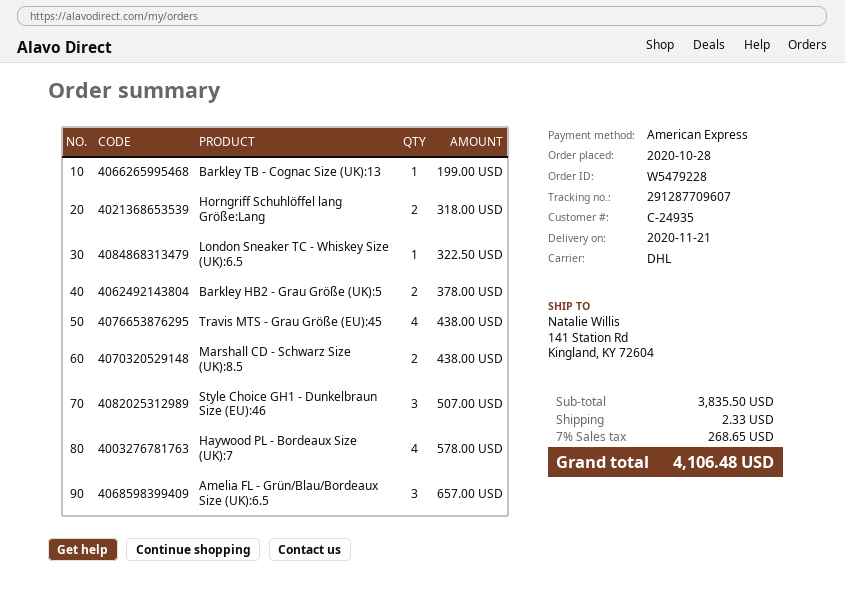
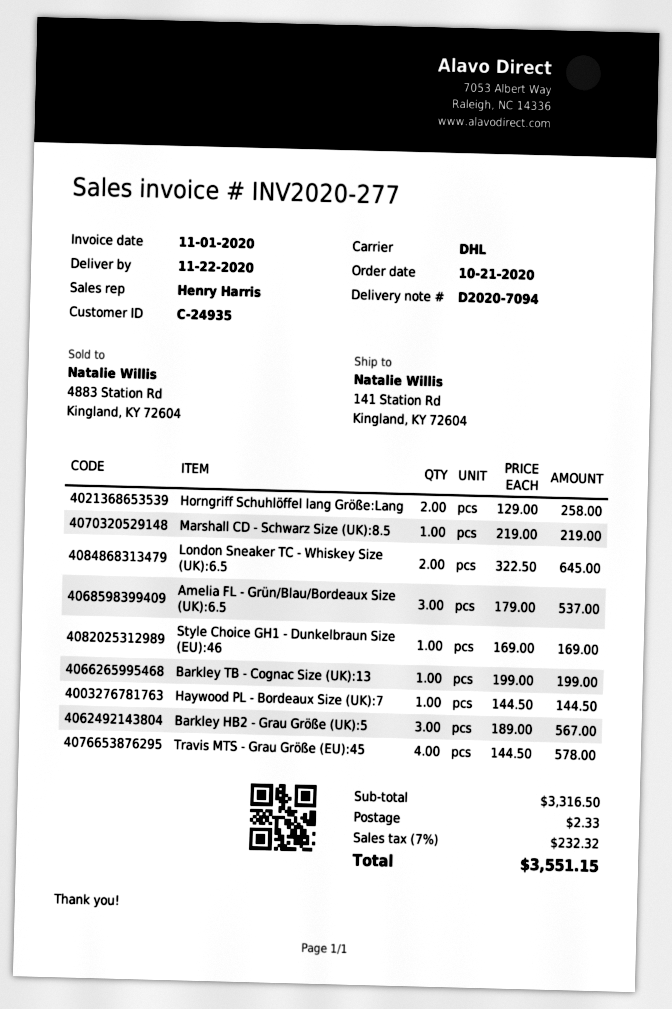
order date: 2020-10-28 -> 2020-10-21
delivery date: 2020-11-21 -> 2020-11-22
Horngriff Schuhlöffel lang Größe:Lang: 2 for 318.00 -> 2 for 258.00
London Sneaker TC - Whiskey Size (UK):6.5: 1 for 322.50 -> 2 for 645.00
Barkley HB2 - Grau Größe (UK):5: 2 for 378.00 -> 3 for 567.00
Travis MTS - Grau Größe (EU):45: 4 for 438.00 -> 4 for 578.00
Marshall CD - Schwarz Size (UK):8.5: 2 for 438.00 -> 1 for 219.00
Style Choice GH1 - Dunkelbraun Size (EU):46: 3 for 507.00 -> 1 for 169.00
Haywood PL - Bordeaux Size (UK):7: 4 for 578.00 -> 1 for 144.50
Amelia FL - Grün/Blau/Bordeaux Size (UK):6.5: 3 for 657.00 -> 3 for 537.00
subtotal: 3835.50 -> 3316.50
tax: 7% = 268.65 -> 7% = 232.32
total: 4106.48 -> 3551.15

